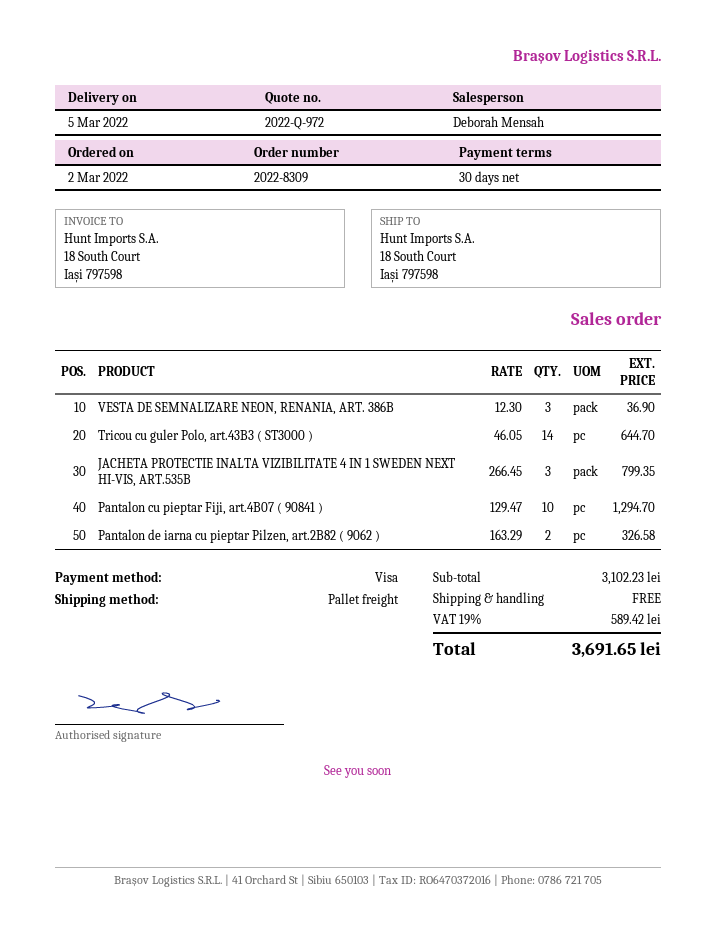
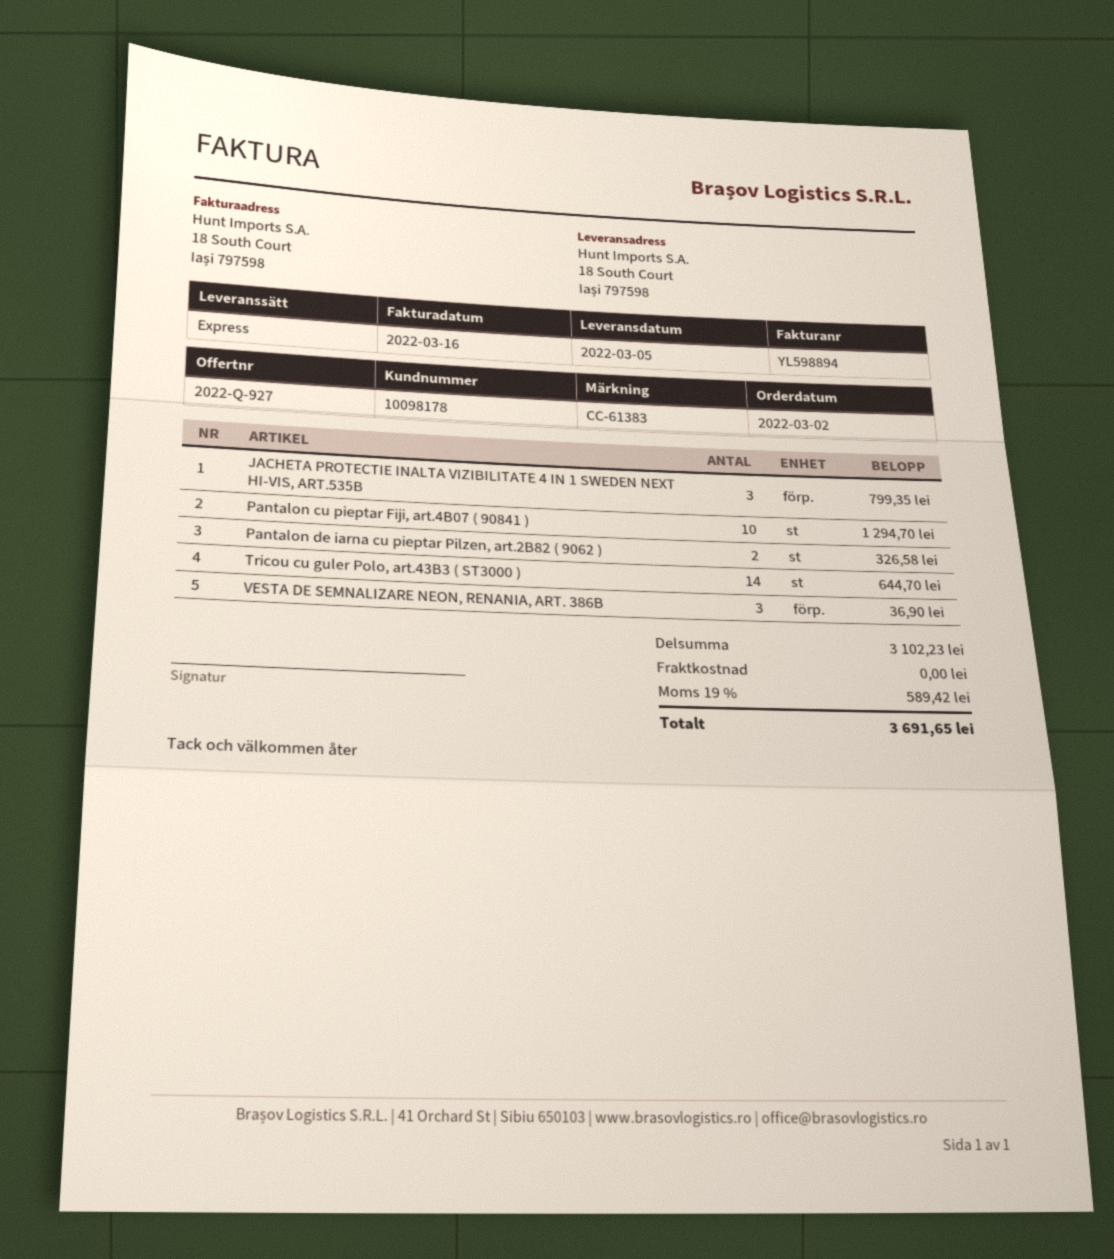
quote number: 2022-Q-972 -> 2022-Q-927
shipping method: pallet freight -> express

